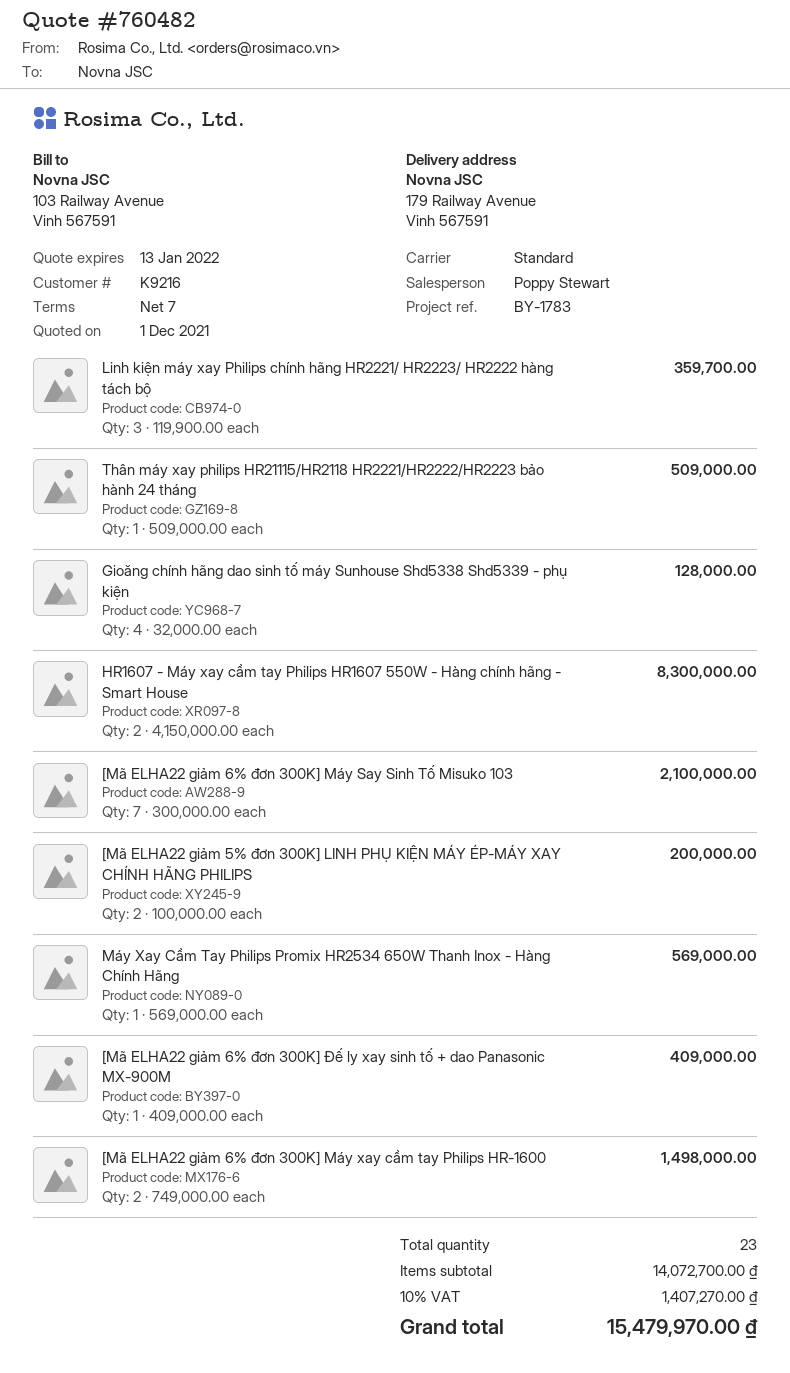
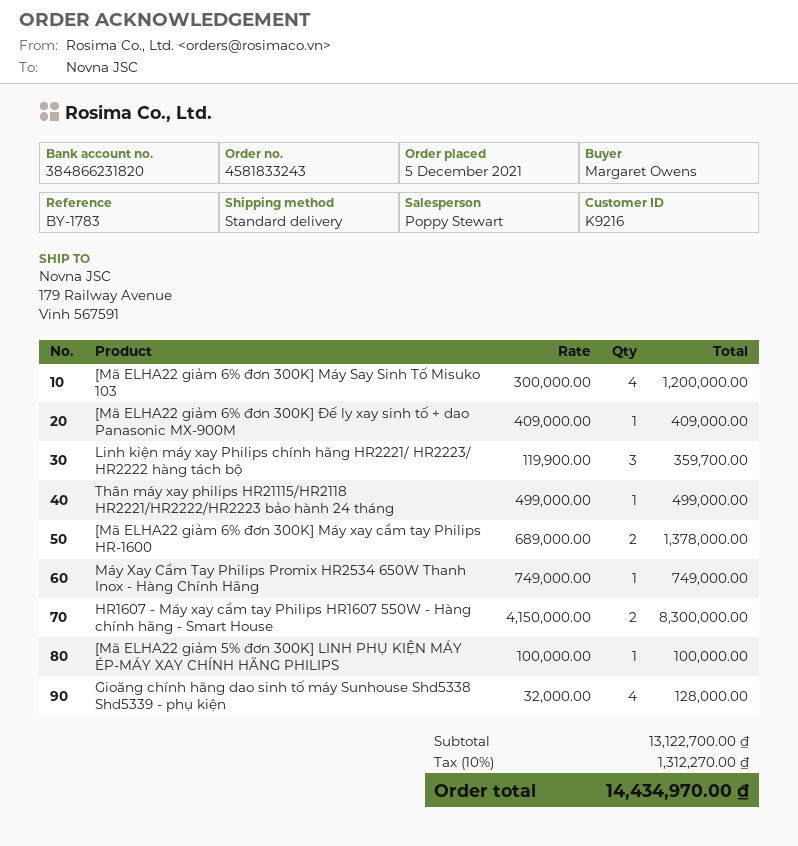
Thân máy xay philips HR21115/HR2118 HR2221/HR2222/HR2223 bảo hành 24 tháng: 1 x 509000.00 = 509000.00 -> 1 x 499000.00 = 499000.00
[Mã ELHA22 giảm 6% đơn 300K] Máy Say Sinh Tố Misuko 103: 7 x 300000.00 = 2100000.00 -> 4 x 300000.00 = 1200000.00
[Mã ELHA22 giảm 5% đơn 300K] LINH PHỤ KIỆN MÁY ÉP-MÁY XAY CHÍNH HÃNG PHILIPS: 2 x 100000.00 = 200000.00 -> 1 x 100000.00 = 100000.00
Máy Xay Cầm Tay Philips Promix HR2534 650W Thanh Inox - Hàng Chính Hãng: 1 x 569000.00 = 569000.00 -> 1 x 749000.00 = 749000.00
[Mã ELHA22 giảm 6% đơn 300K] Máy xay cầm tay Philips HR-1600: 2 x 749000.00 = 1498000.00 -> 2 x 689000.00 = 1378000.00
subtotal: 14072700.00 -> 13122700.00
tax: 10% = 1407270.00 -> 10% = 1312270.00
total: 15479970.00 -> 14434970.00

